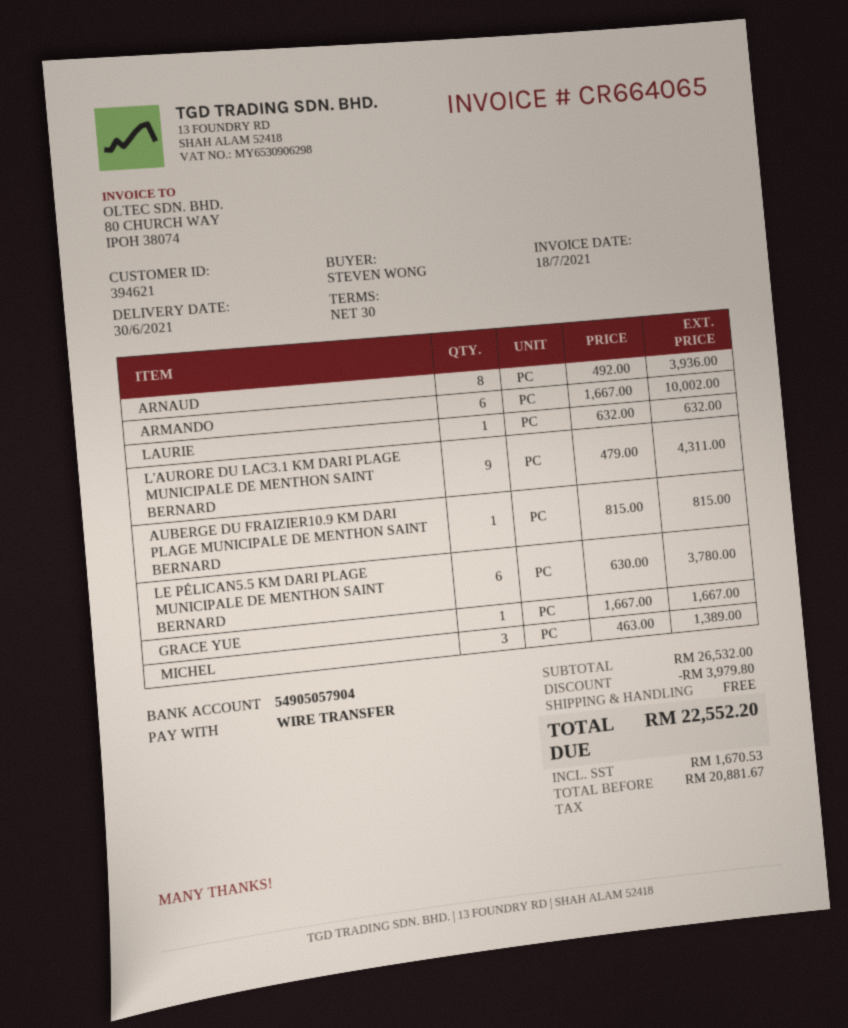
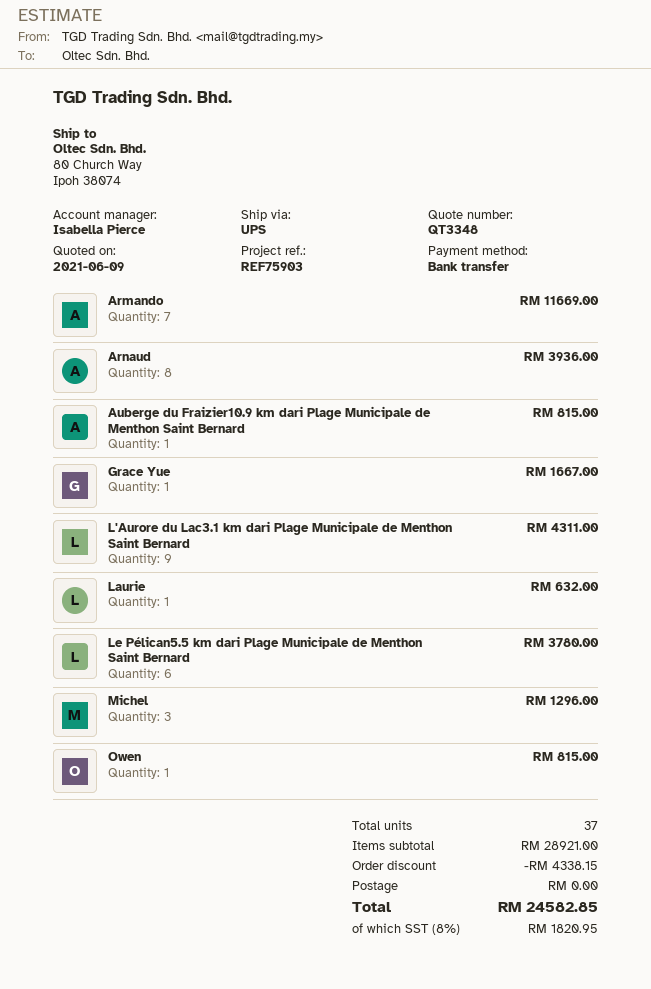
ARMANDO: 6 for 10002.00 -> 7 for 11669.00
MICHEL: 3 for 1389.00 -> 3 for 1296.00
Owen: none -> 1 for 815.00
subtotal: 26532.00 -> 28921.00
discount: 3979.80 -> 4338.15
tax: 1670.53 -> 1820.95
total: 22552.20 -> 24582.85

